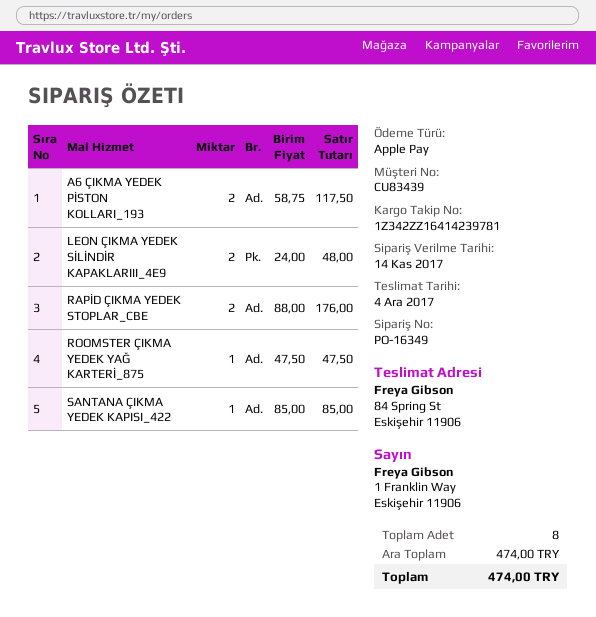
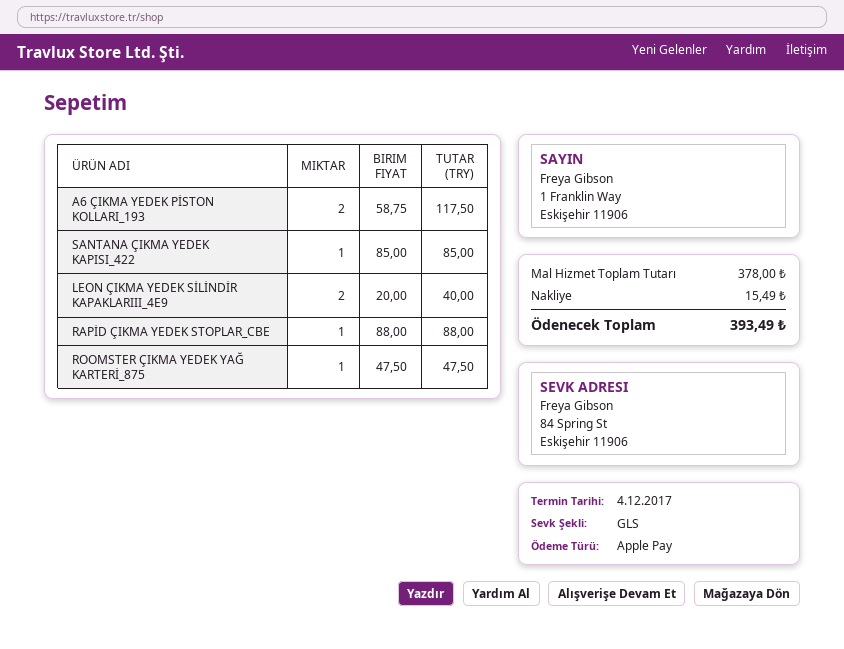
LEON ÇIKMA YEDEK SİLİNDİR KAPAKLARIII_4E9: 2 x 24.00 = 48.00 -> 2 x 20.00 = 40.00
RAPİD ÇIKMA YEDEK STOPLAR_CBE: 2 x 88.00 = 176.00 -> 1 x 88.00 = 88.00
subtotal: 474.00 -> 378.00
shipping: none -> 15.49
total: 474.00 -> 393.49

